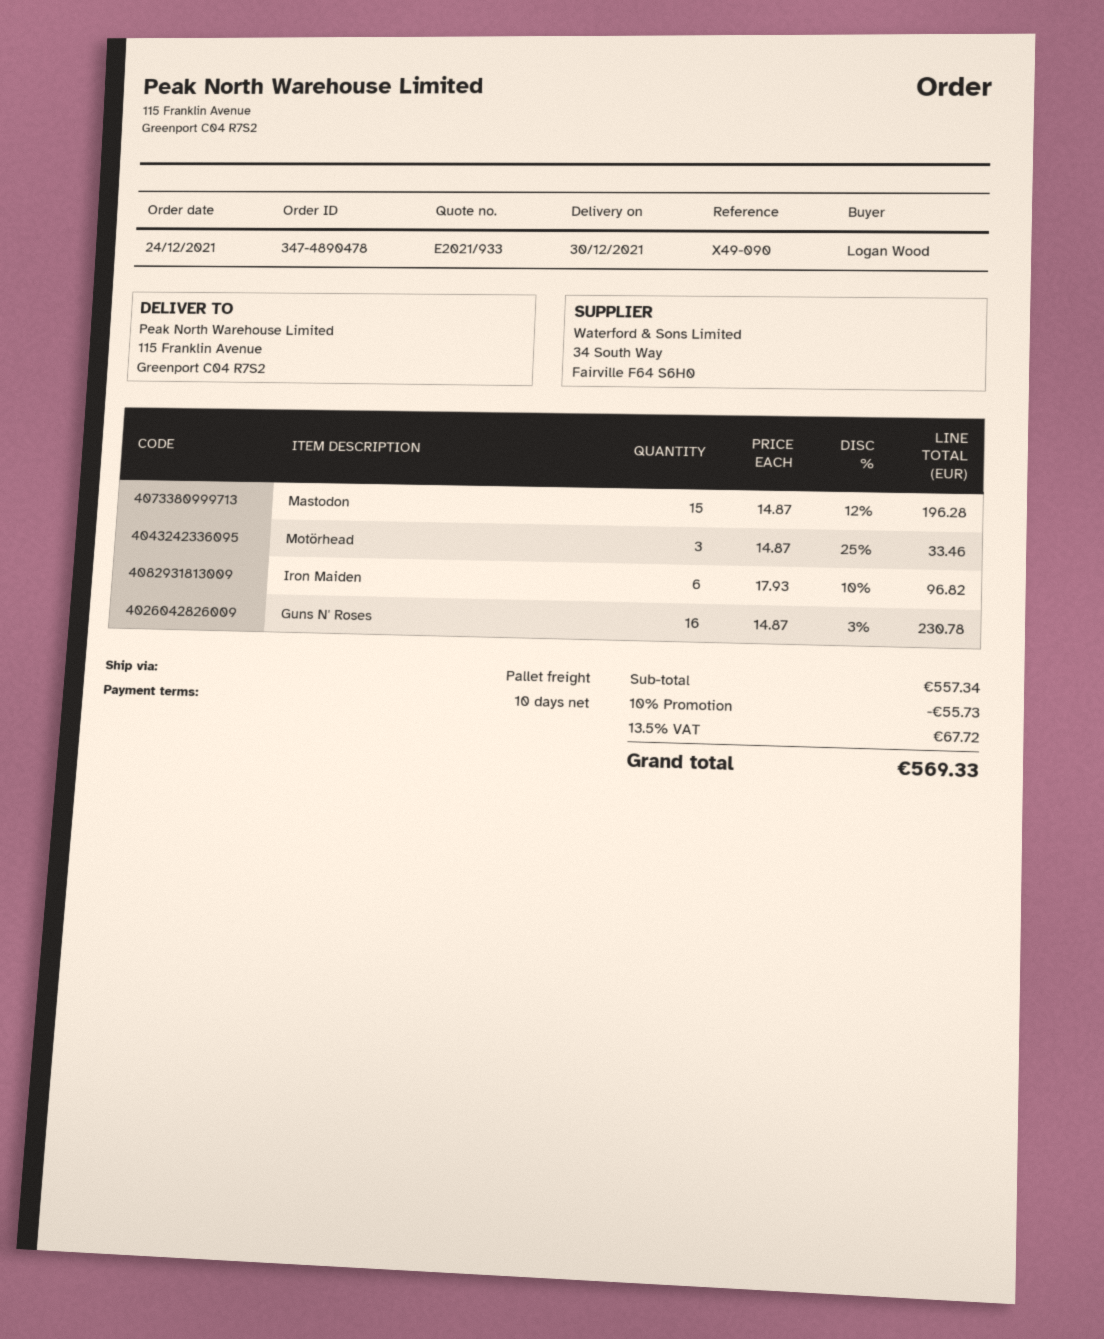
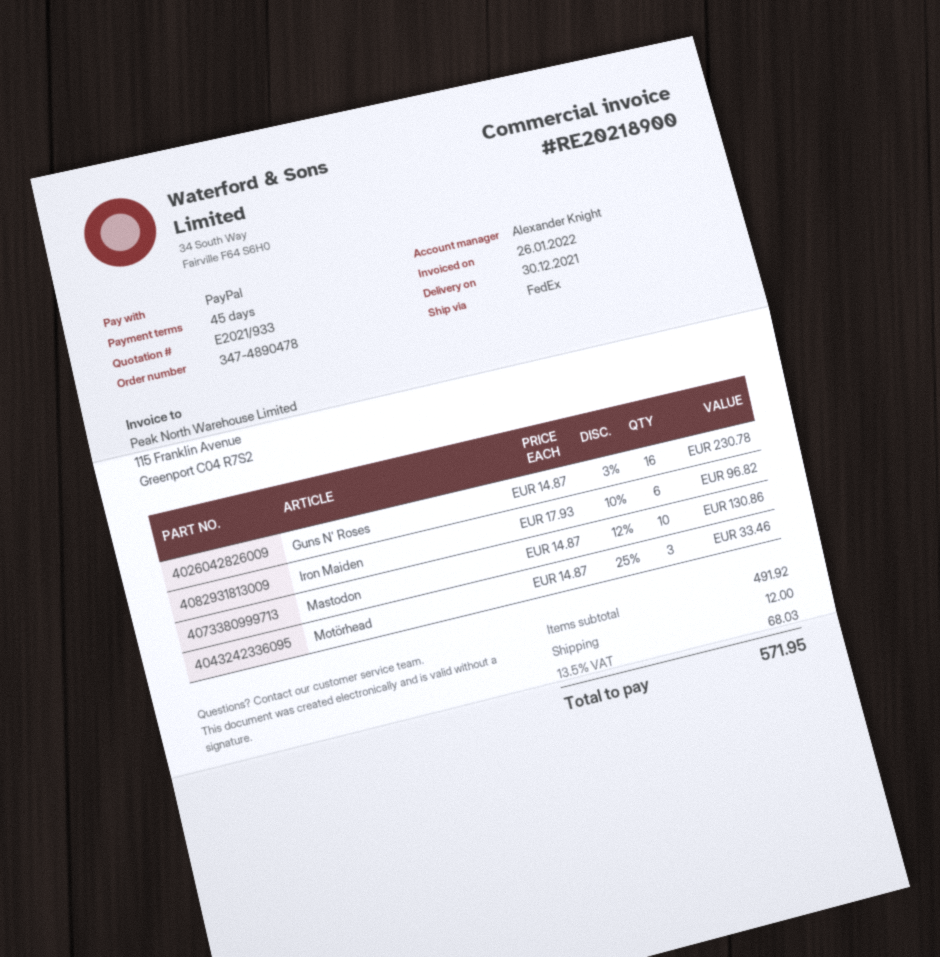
payment terms: 10 days -> 45 days
shipping method: pallet freight -> FedEx
Mastodon: 15 x 14.87 - 12% = 196.28 -> 10 x 14.87 - 12% = 130.86
subtotal: 557.34 -> 491.92
discount: 10% = 55.73 -> none
shipping: none -> 12.00
tax: 13.5% = 67.72 -> 13.5% = 68.03
total: 569.33 -> 571.95

